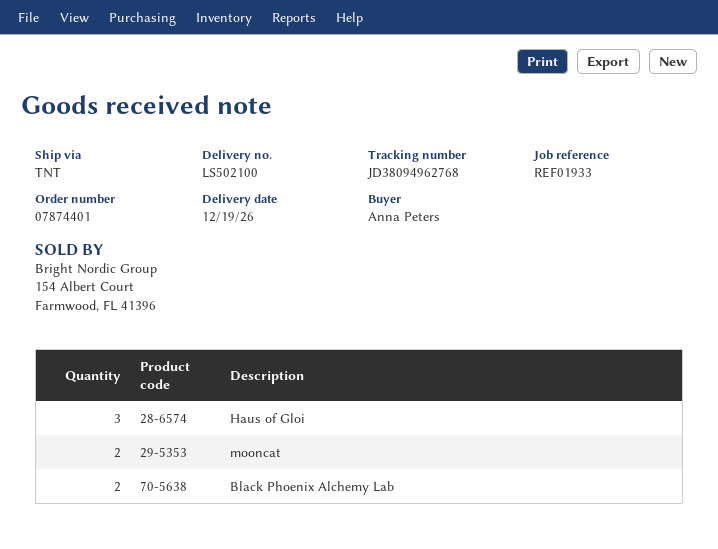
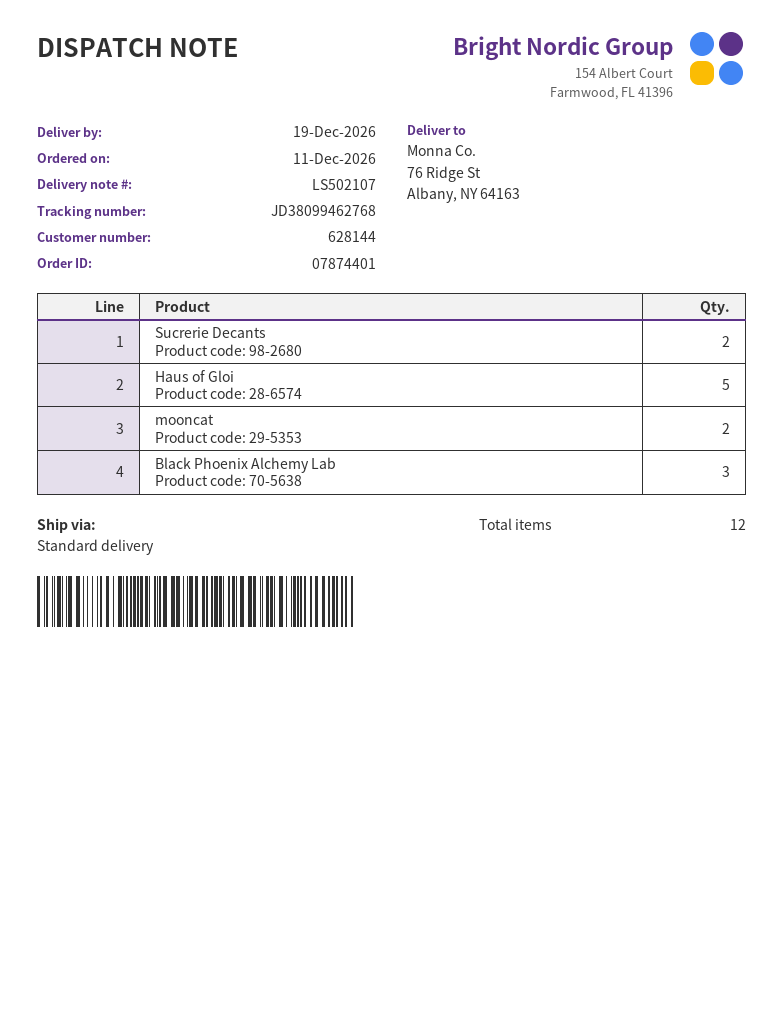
delivery note number: LS502100 -> LS502107
shipping method: TNT -> standard
tracking number: JD38094962768 -> JD38099462768
Haus of Gloi: 3 -> 5
Black Phoenix Alchemy Lab: 2 -> 3
Sucrerie Decants: none -> 2

